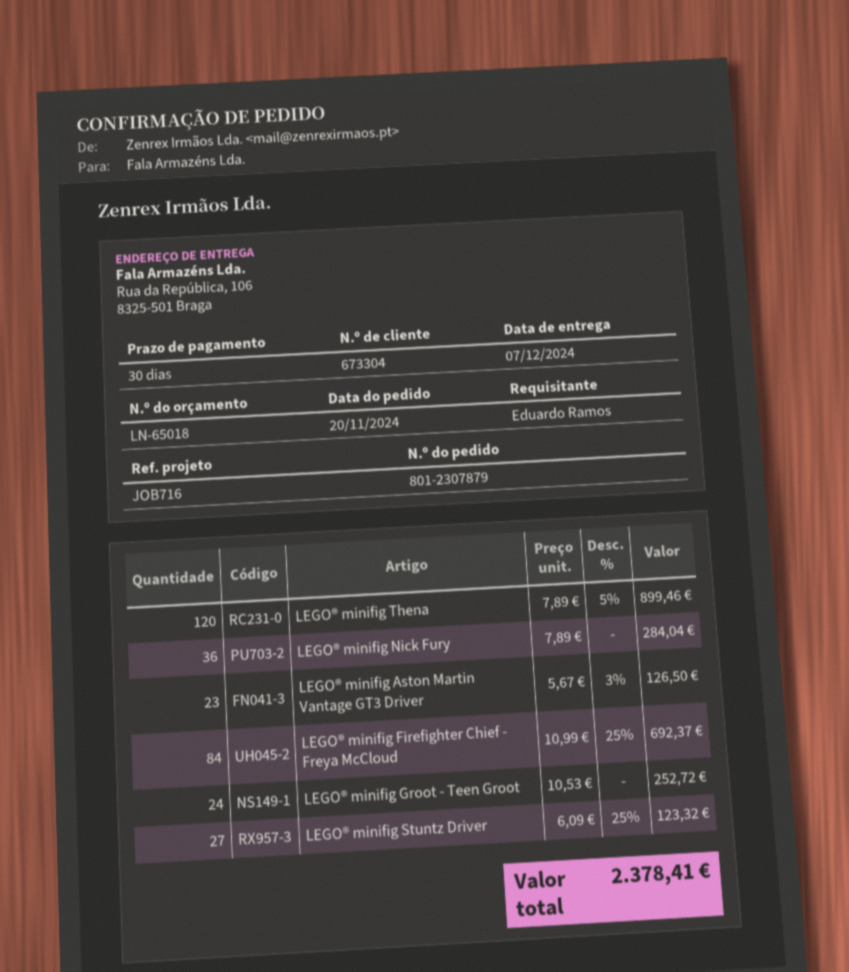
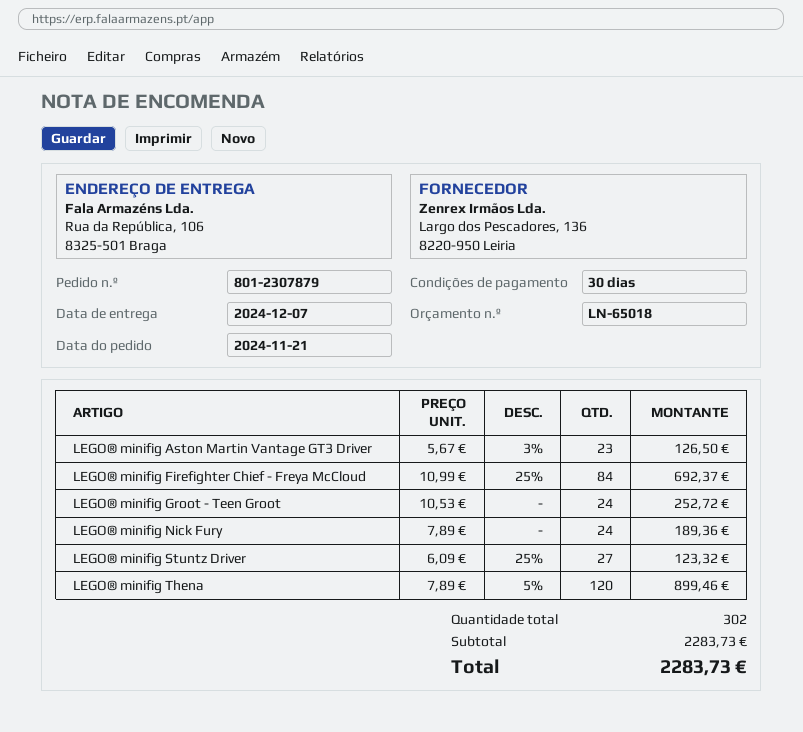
order date: 2024-11-20 -> 2024-11-21
LEGO® minifig Nick Fury: 36 x 7.89 = 284.04 -> 24 x 7.89 = 189.36
total: 2378.41 -> 2283.73

